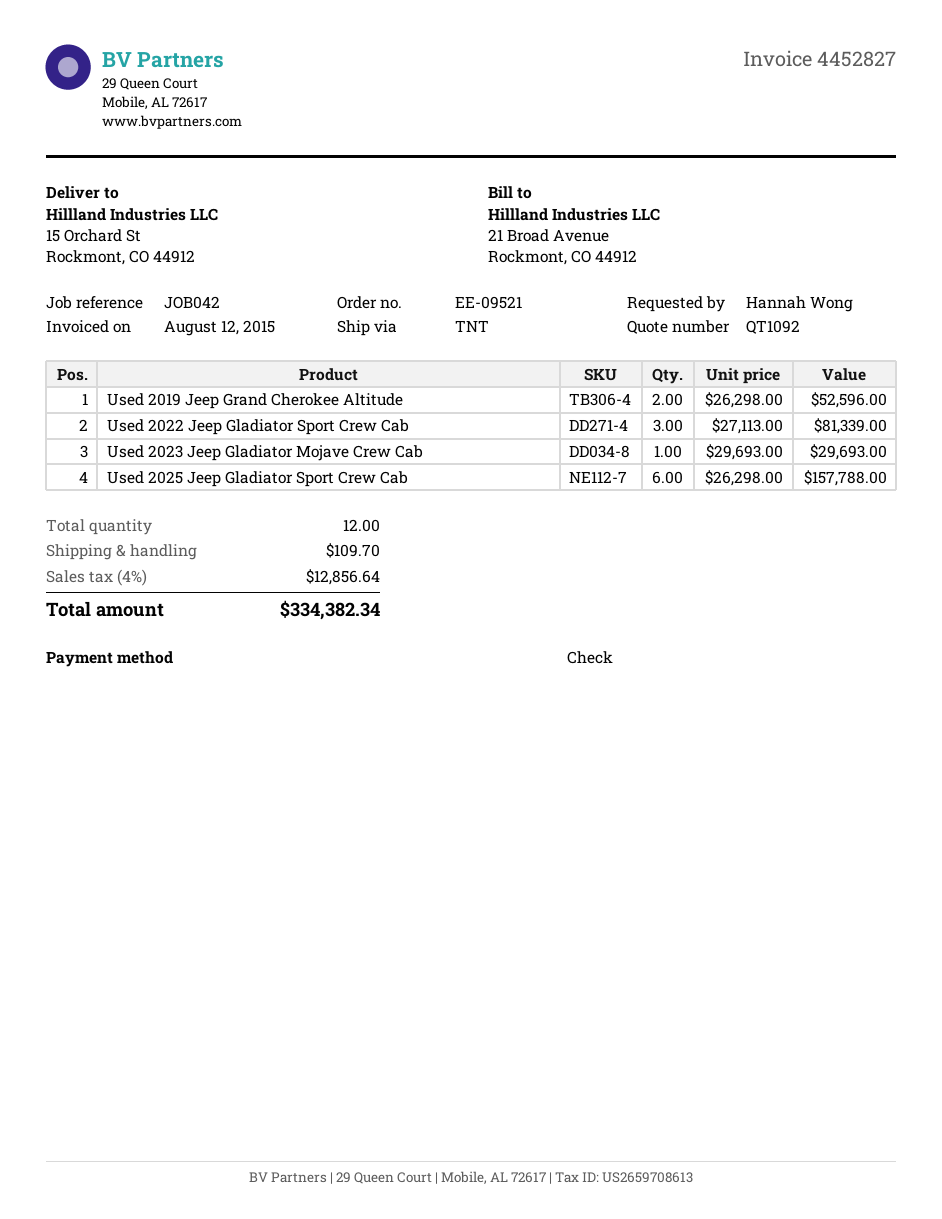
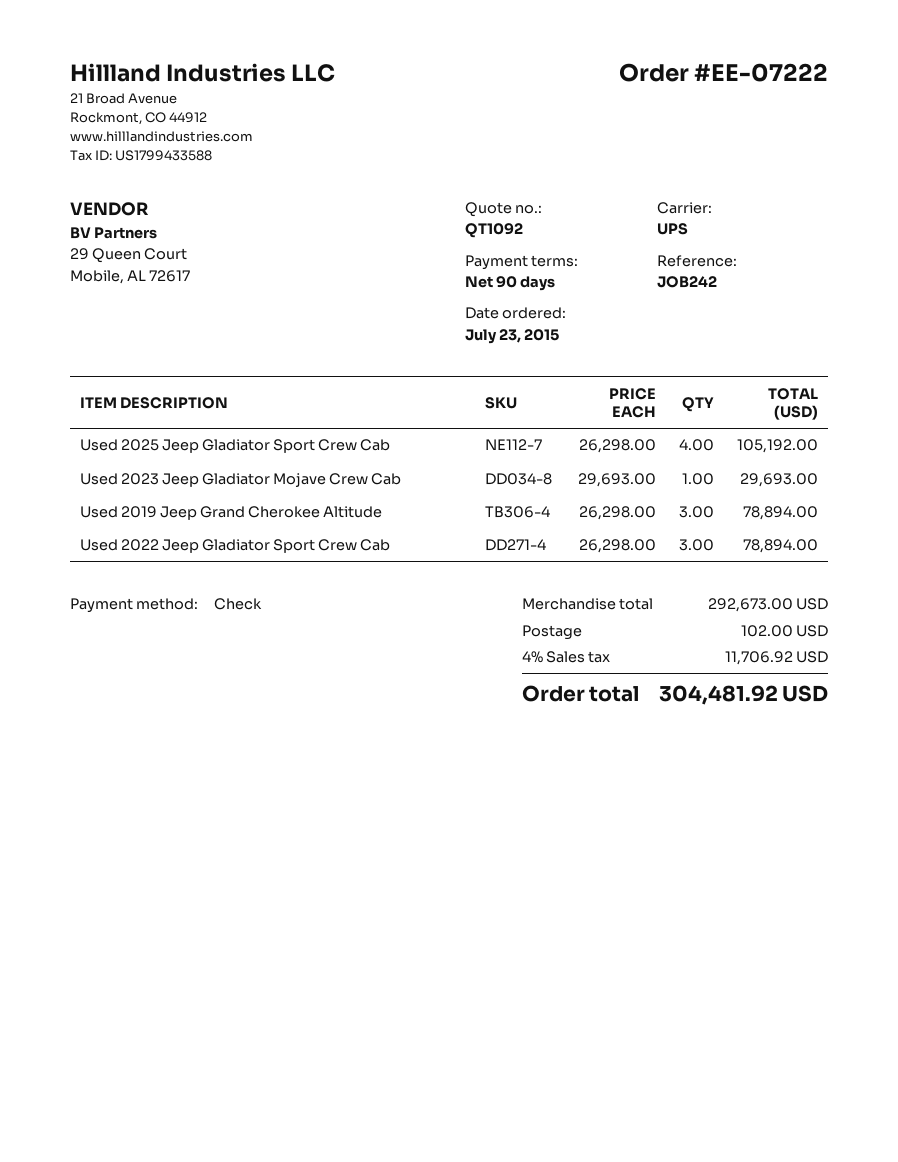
order number: EE-09521 -> EE-07222
reference: JOB042 -> JOB242
shipping method: TNT -> UPS
Used 2019 Jeep Grand Cherokee Altitude: 2 x 26298.00 = 52596.00 -> 3 x 26298.00 = 78894.00
Used 2022 Jeep Gladiator Sport Crew Cab: 3 x 27113.00 = 81339.00 -> 3 x 26298.00 = 78894.00
Used 2025 Jeep Gladiator Sport Crew Cab: 6 x 26298.00 = 157788.00 -> 4 x 26298.00 = 105192.00
shipping: 109.70 -> 102.00
tax: 4% = 12856.64 -> 4% = 11706.92
total: 334382.34 -> 304481.92

